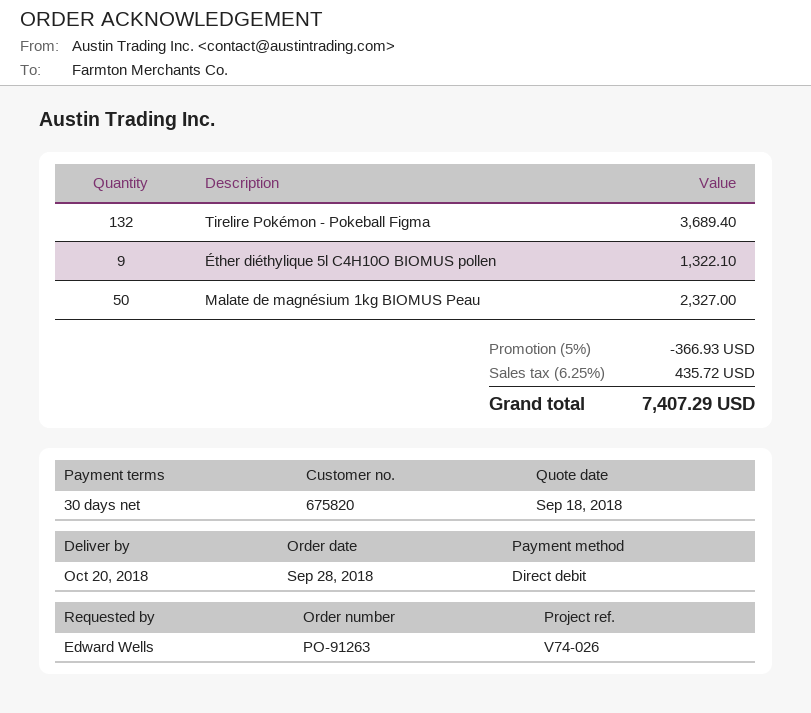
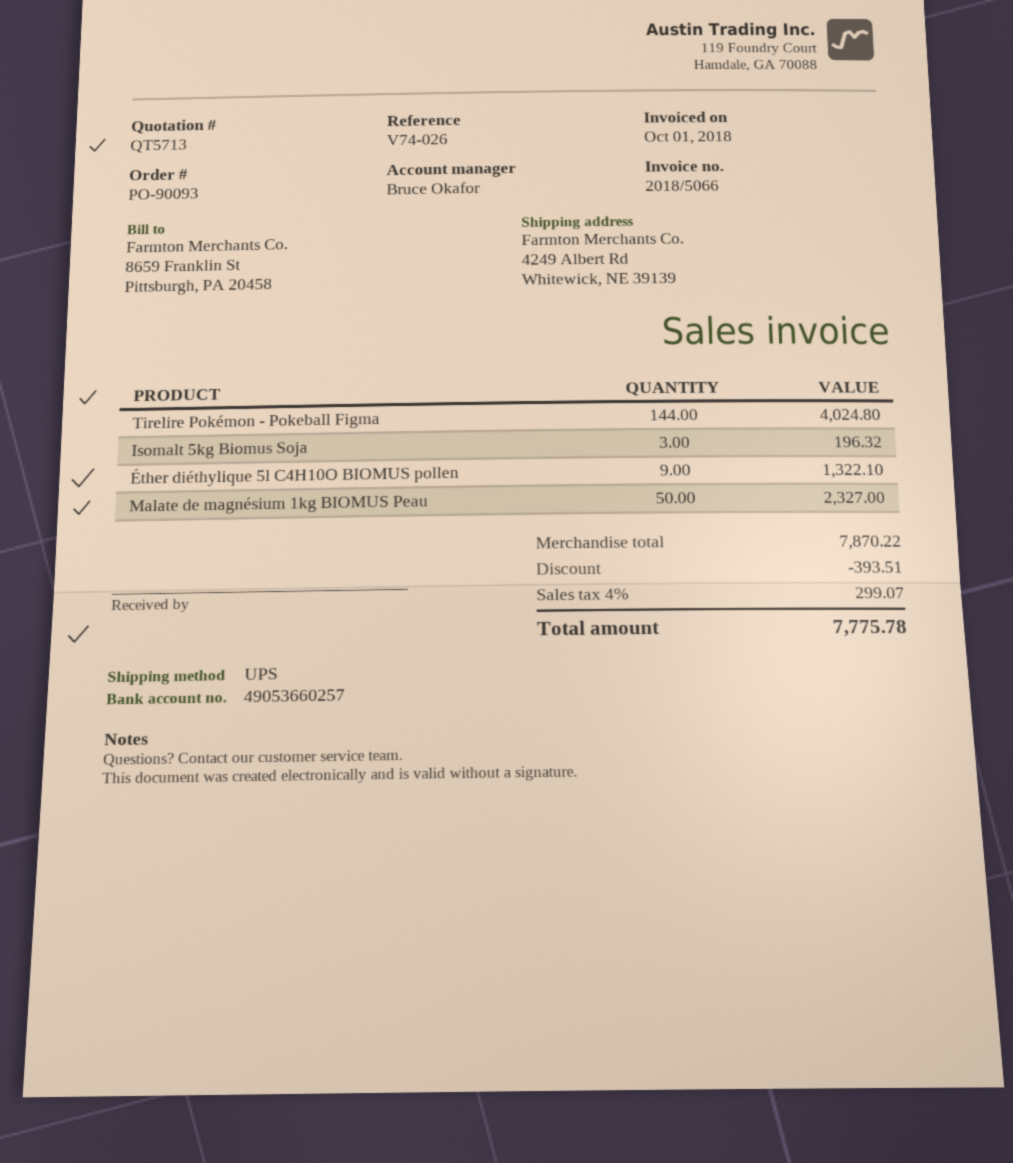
order number: PO-91263 -> PO-90093
Tirelire Pokémon - Pokeball Figma: 132 for 3689.40 -> 144 for 4024.80
Isomalt 5kg Biomus Soja: none -> 3 for 196.32
discount: 366.93 -> 393.51
tax: 6.25% = 435.72 -> 4% = 299.07
total: 7407.29 -> 7775.78

